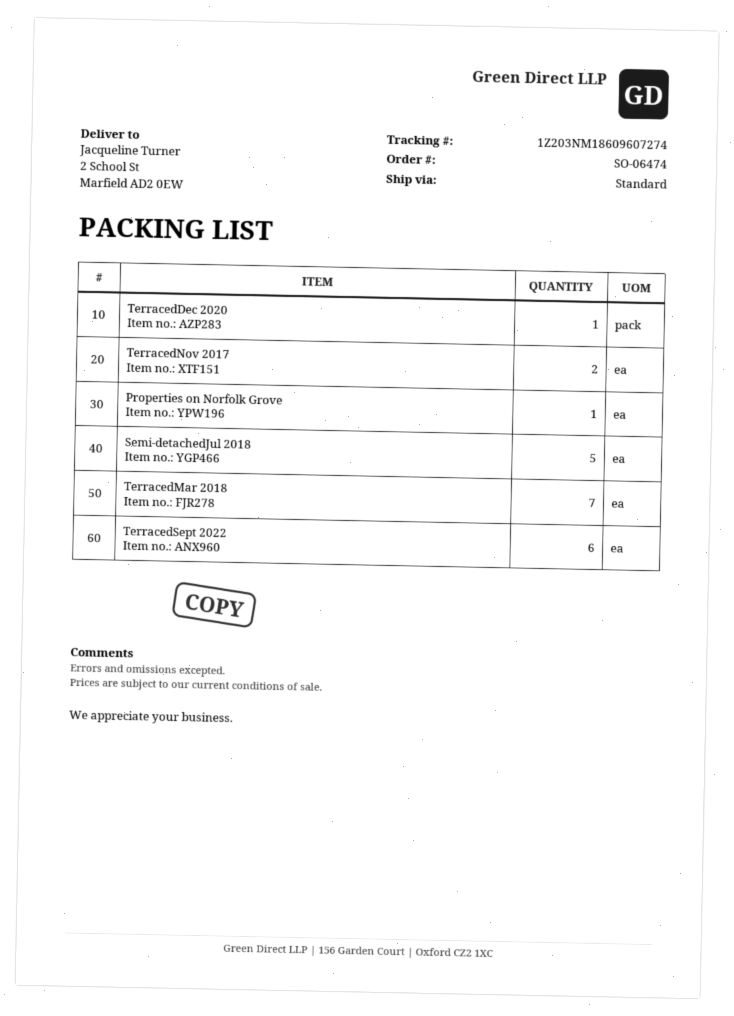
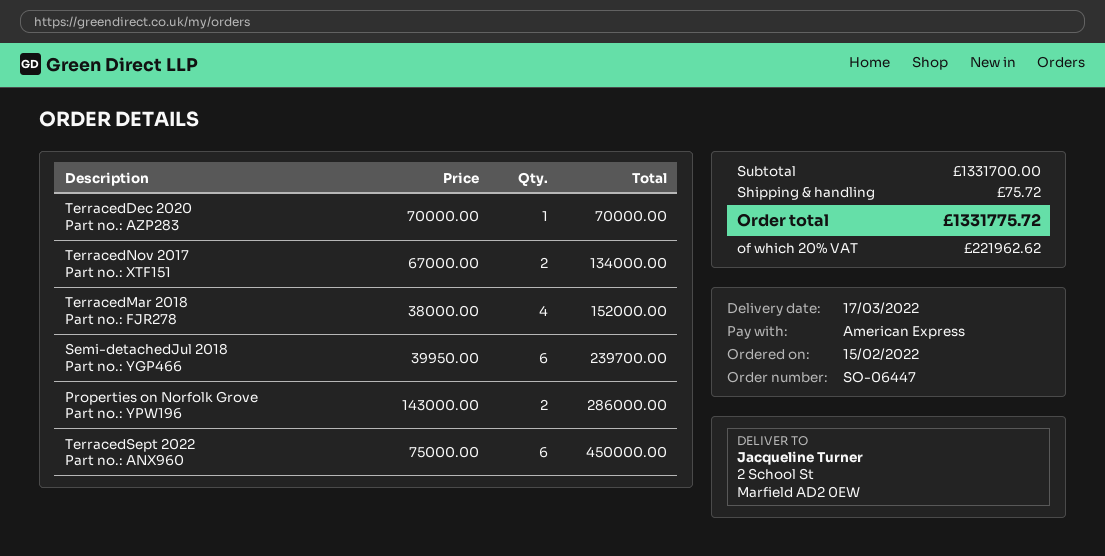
order number: SO-06474 -> SO-06447
Properties on Norfolk Grove: 1 -> 2
Semi-detachedJul 2018: 5 -> 6
TerracedMar 2018: 7 -> 4

